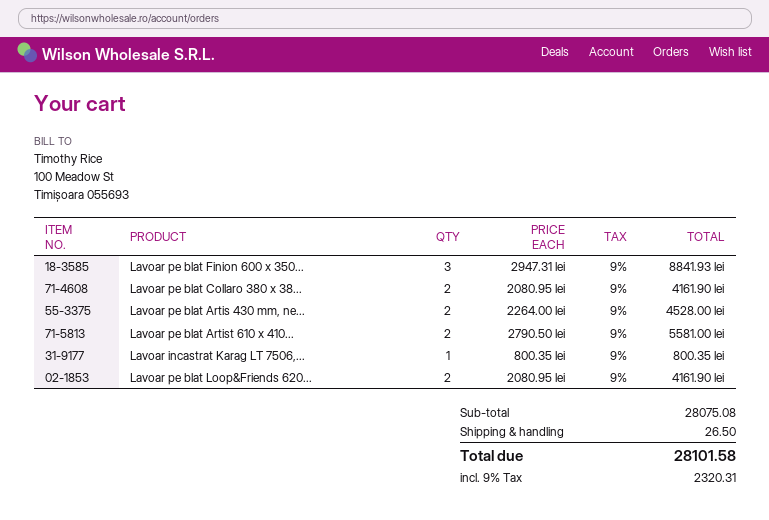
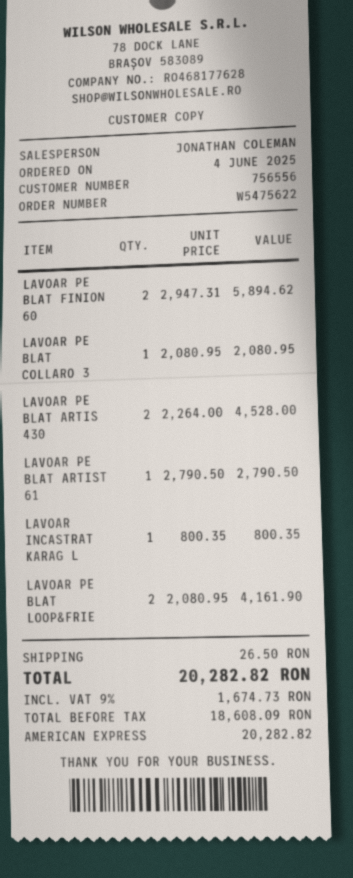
Lavoar pe blat Finion 600 x 350...: 3 x 2947.31 = 8841.93 -> 2 x 2947.31 = 5894.62
Lavoar pe blat Collaro 380 x 38...: 2 x 2080.95 = 4161.90 -> 1 x 2080.95 = 2080.95
Lavoar pe blat Artist 610 x 410...: 2 x 2790.50 = 5581.00 -> 1 x 2790.50 = 2790.50
tax: 9% = 2320.31 -> 9% = 1674.73
total: 28101.58 -> 20282.82

